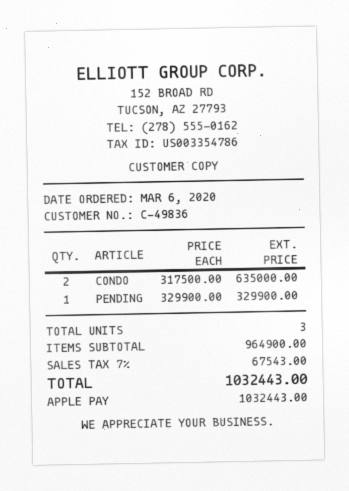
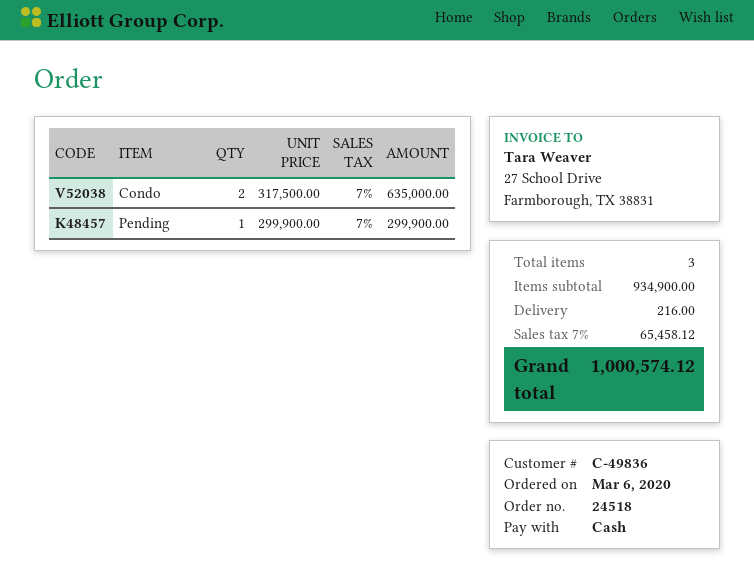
payment method: Apple Pay -> cash
PENDING: 1 x 329900.00 = 329900.00 -> 1 x 299900.00 = 299900.00
subtotal: 964900.00 -> 934900.00
shipping: none -> 216.00
tax: 7% = 67543.00 -> 7% = 65458.12
total: 1032443.00 -> 1000574.12

